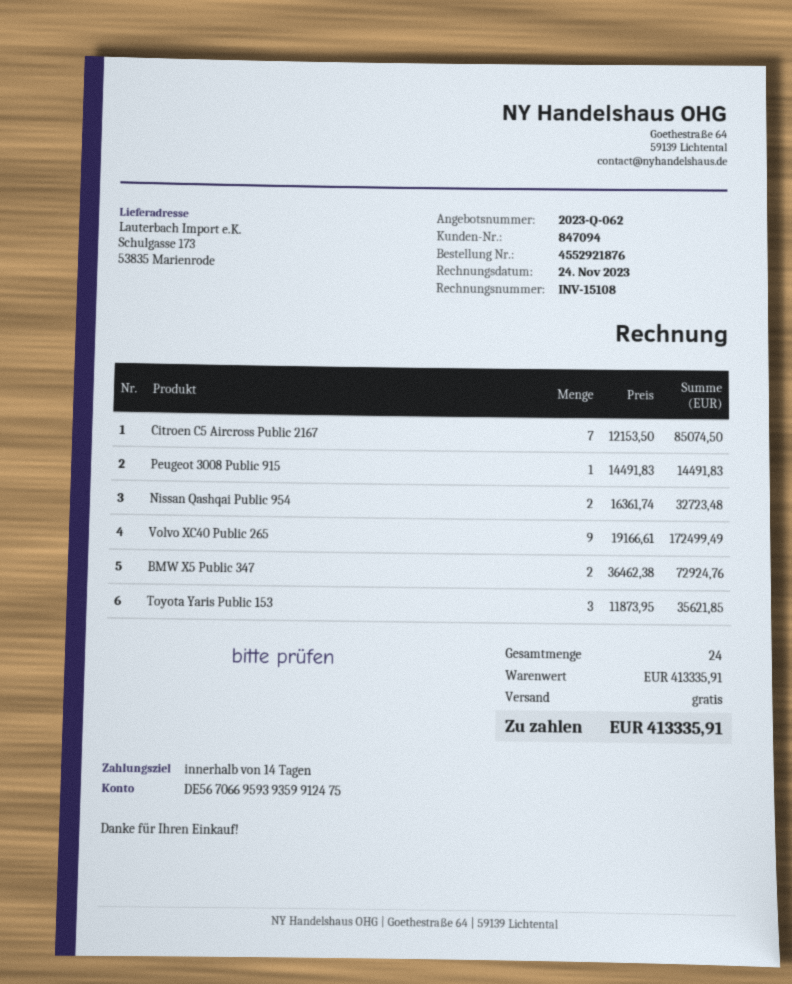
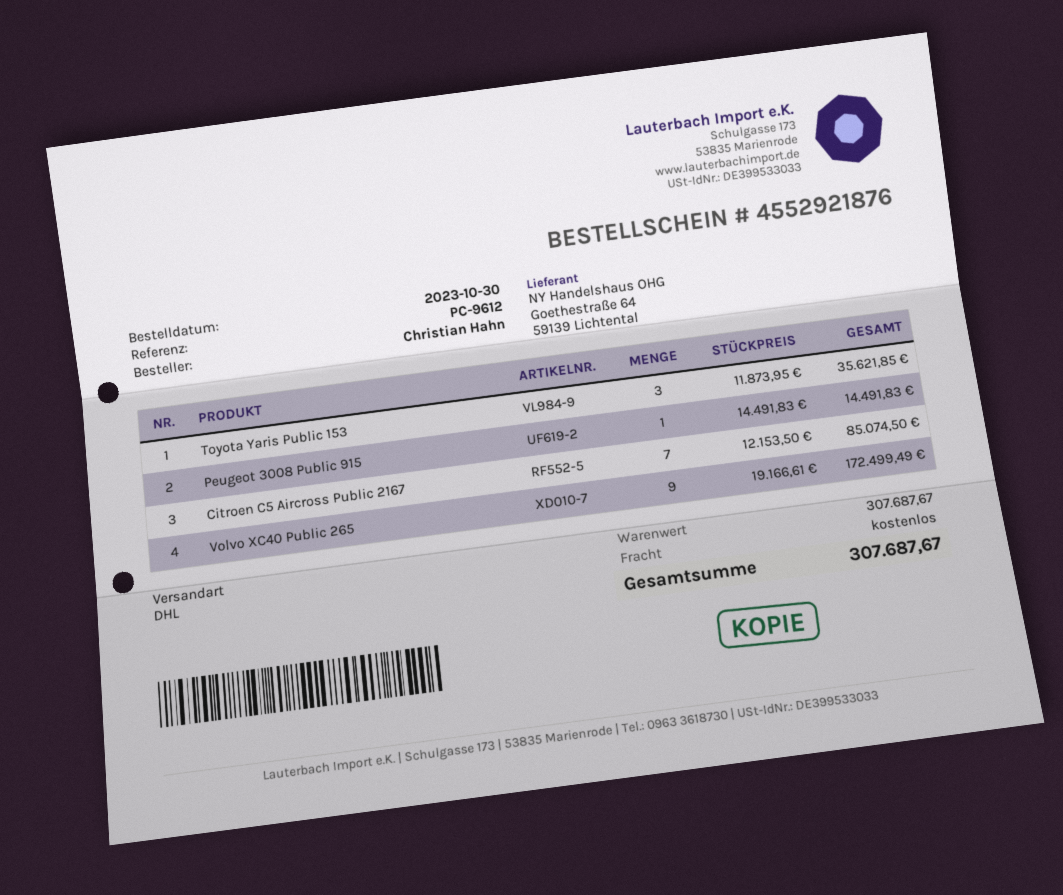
Nissan Qashqai Public 954: 2 x 16361.74 = 32723.48 -> none
BMW X5 Public 347: 2 x 36462.38 = 72924.76 -> none
subtotal: 413335.91 -> 307687.67
total: 413335.91 -> 307687.67

